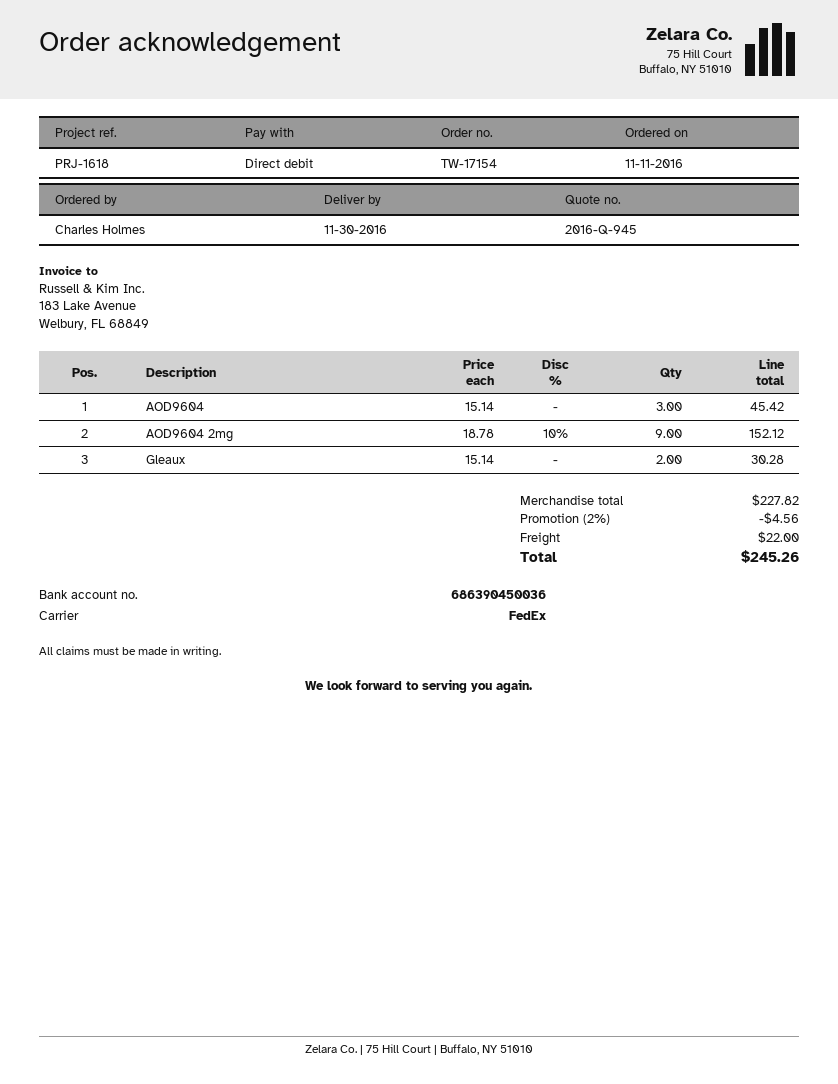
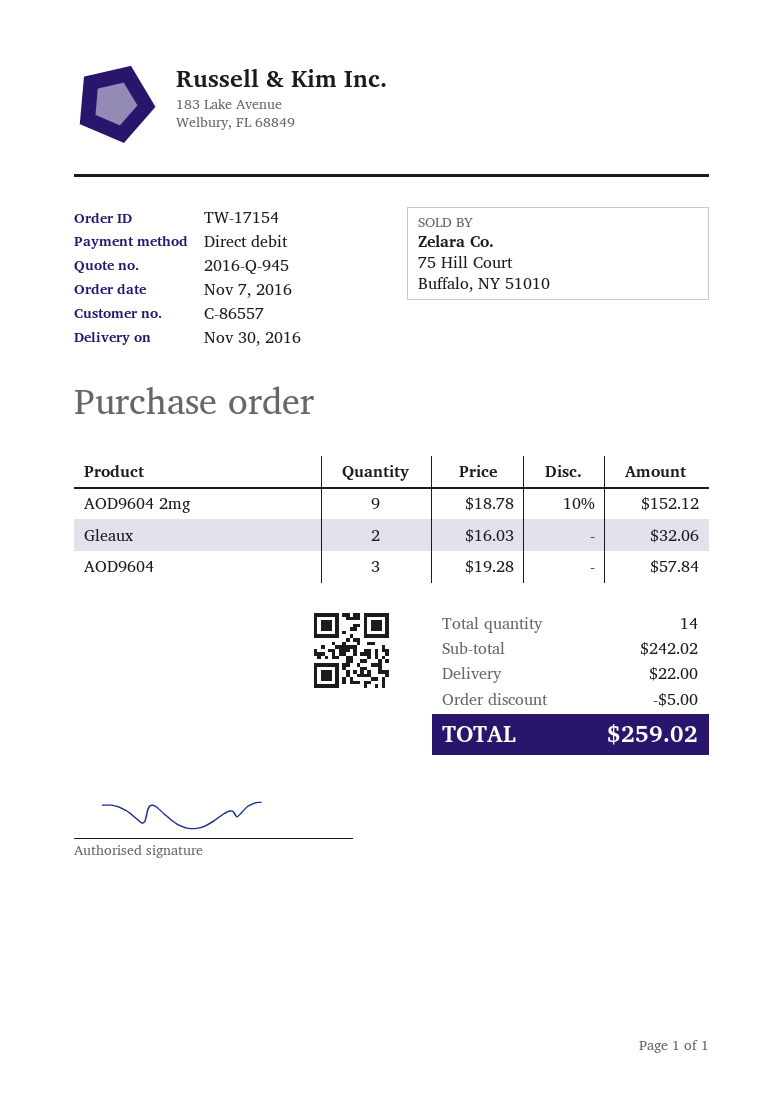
order date: 2016-11-11 -> 2016-11-07
AOD9604: 3 x 15.14 = 45.42 -> 3 x 19.28 = 57.84
Gleaux: 2 x 15.14 = 30.28 -> 2 x 16.03 = 32.06
subtotal: 227.82 -> 242.02
discount: 4.56 -> 5.00
total: 245.26 -> 259.02

